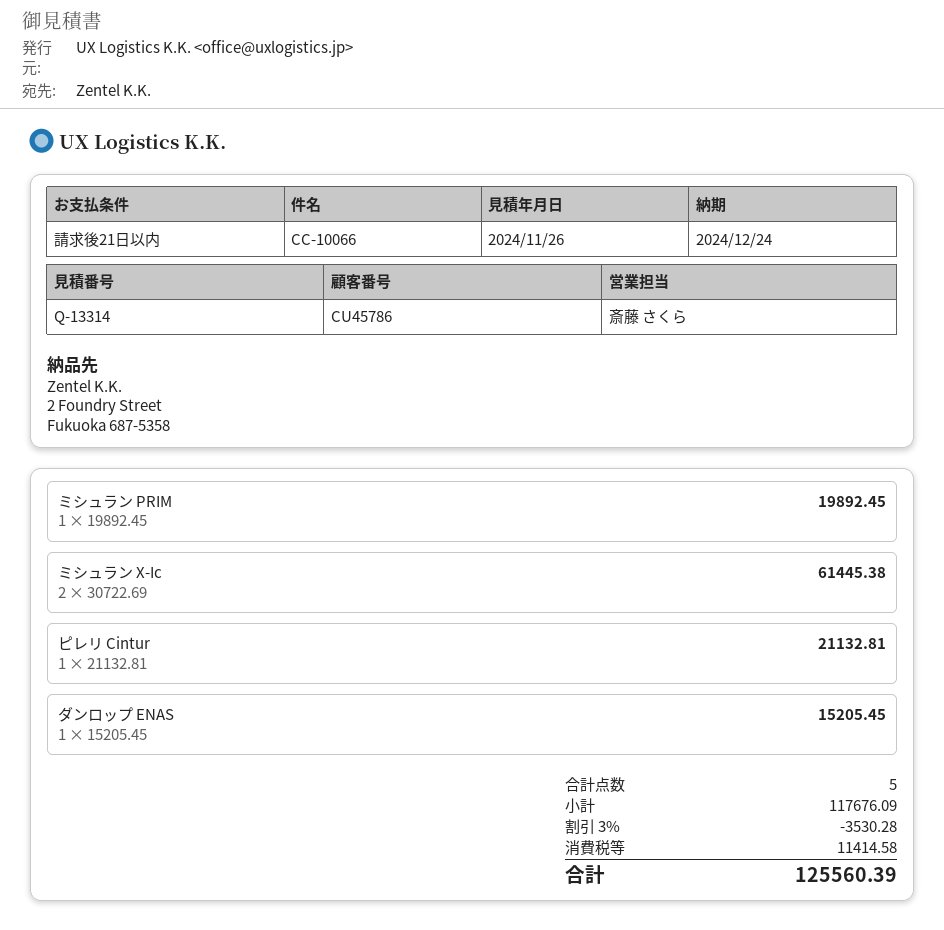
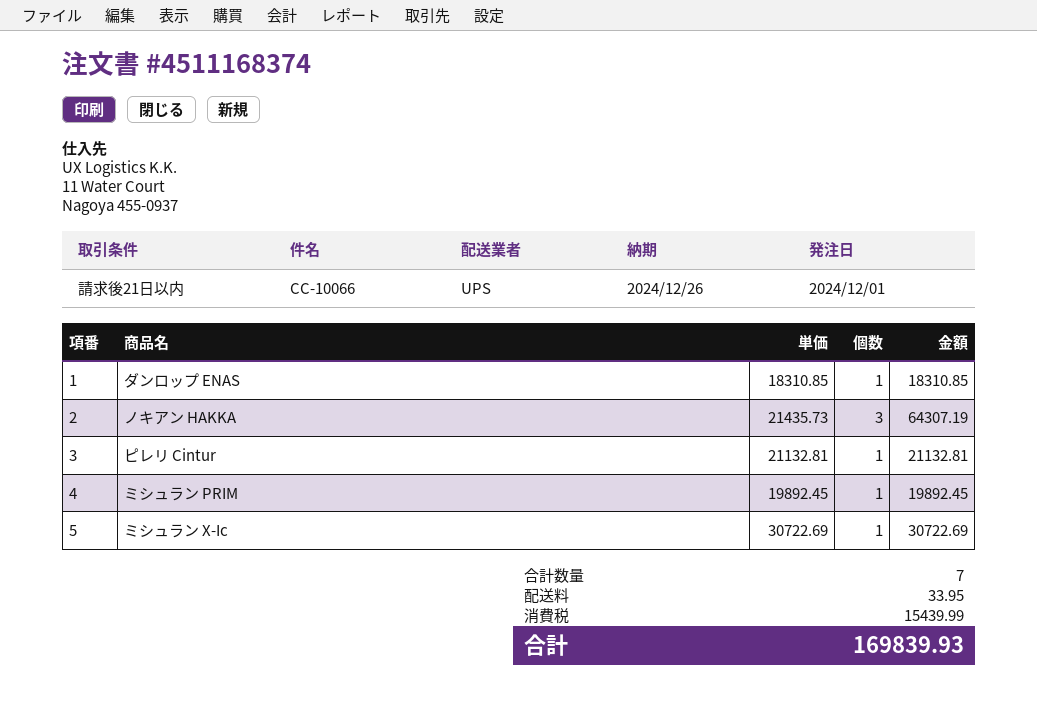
delivery date: 2024-12-24 -> 2024-12-26
ミシュラン X-Ic: 2 x 30722.69 = 61445.38 -> 1 x 30722.69 = 30722.69
ダンロップ ENAS: 1 x 15205.45 = 15205.45 -> 1 x 18310.85 = 18310.85
ノキアン HAKKA: none -> 3 x 21435.73 = 64307.19
total quantity: 5 -> 7
discount: 3% = 3530.28 -> none
shipping: none -> 33.95
tax: 11414.58 -> 15439.99
total: 125560.39 -> 169839.93

